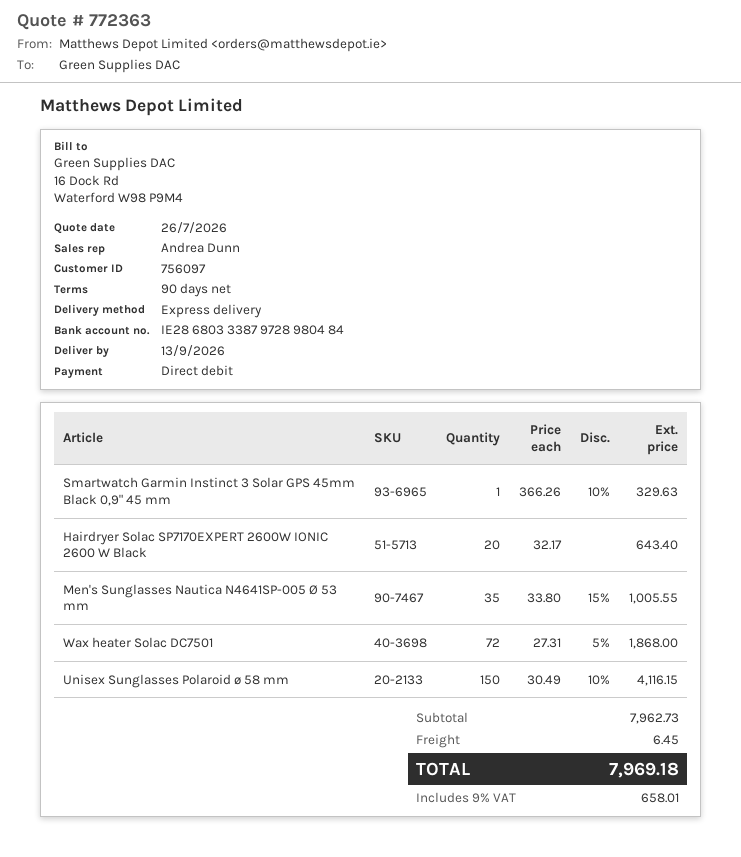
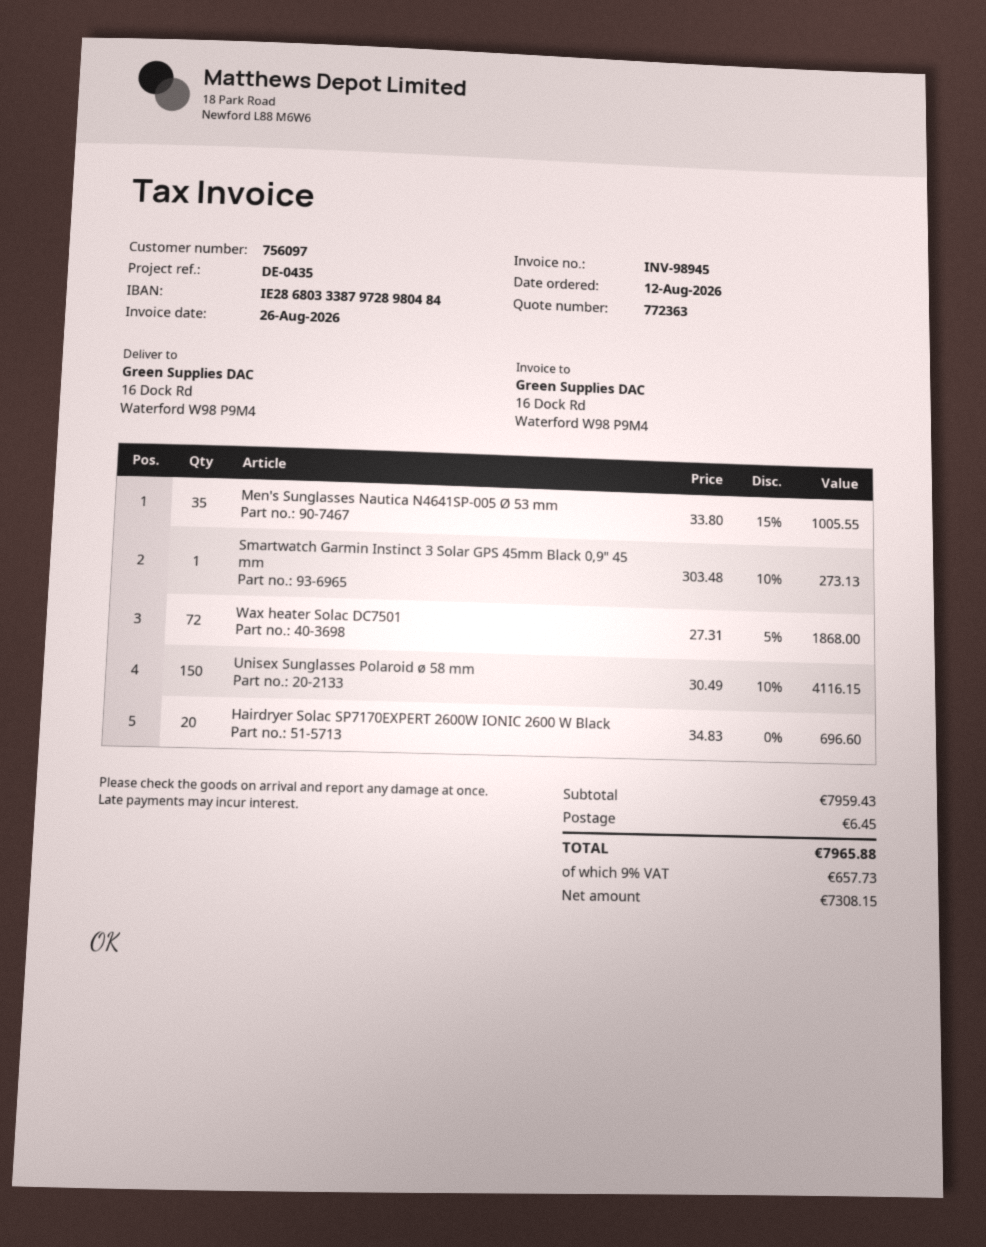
Smartwatch Garmin Instinct 3 Solar GPS 45mm Black 0,9" 45 mm: 1 x 366.26 - 10% = 329.63 -> 1 x 303.48 - 10% = 273.13
Hairdryer Solac SP7170EXPERT 2600W IONIC 2600 W Black: 20 x 32.17 = 643.40 -> 20 x 34.83 = 696.60
subtotal: 7962.73 -> 7959.43
tax: 9% = 658.01 -> 9% = 657.73
total: 7969.18 -> 7965.88

